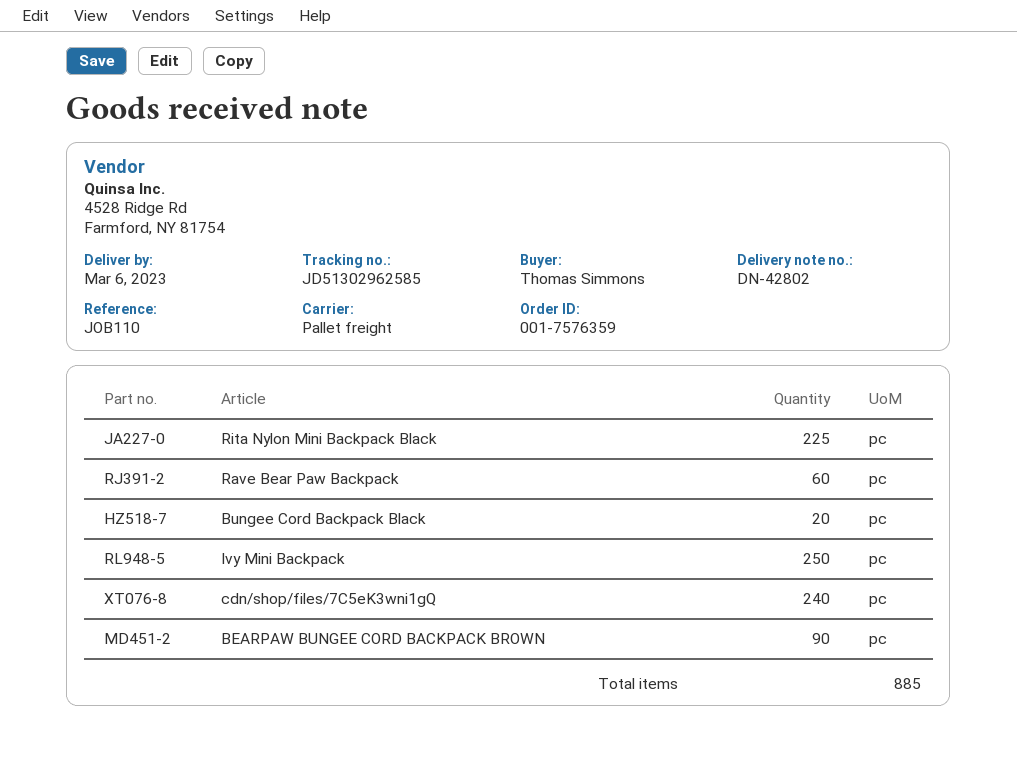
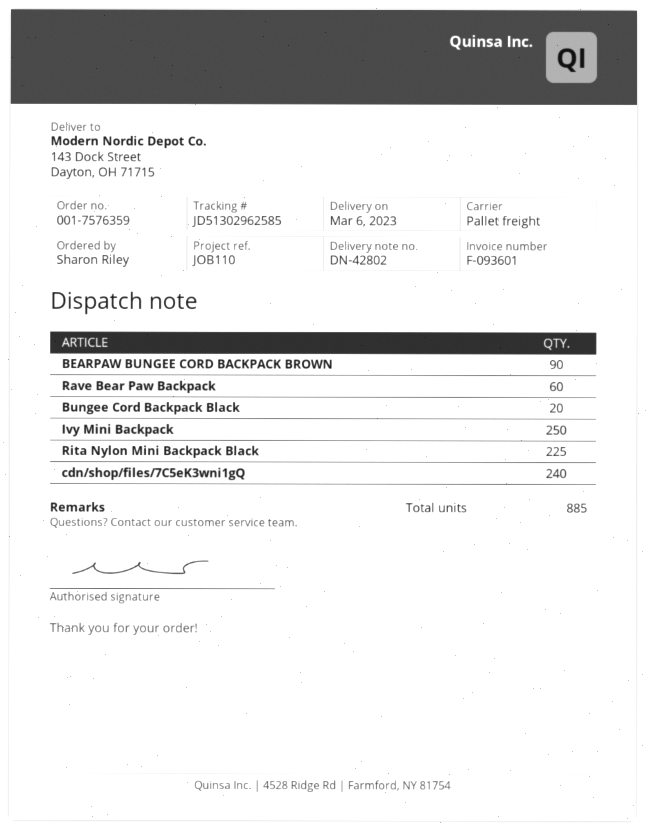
ordered by: Thomas Simmons -> Sharon Riley

